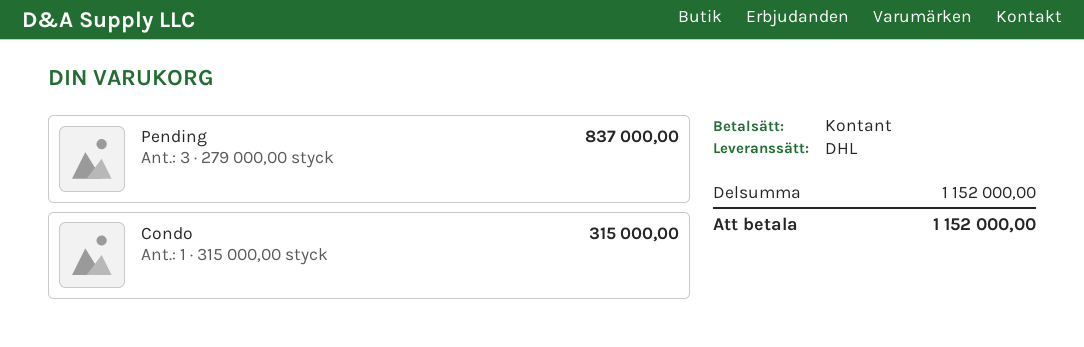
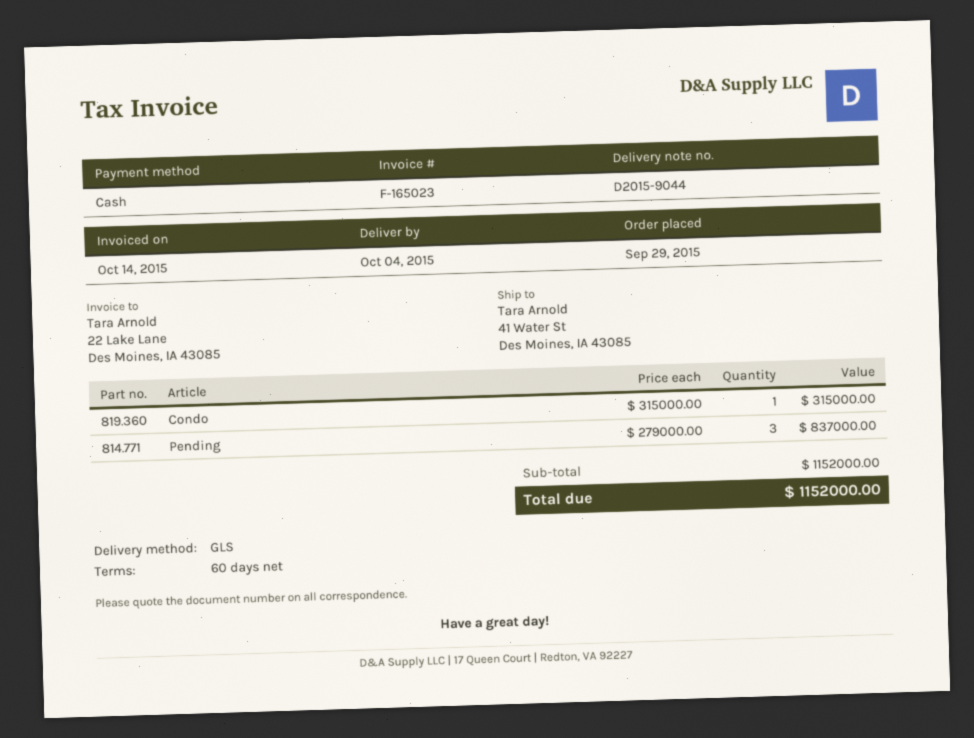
shipping method: DHL -> GLS

